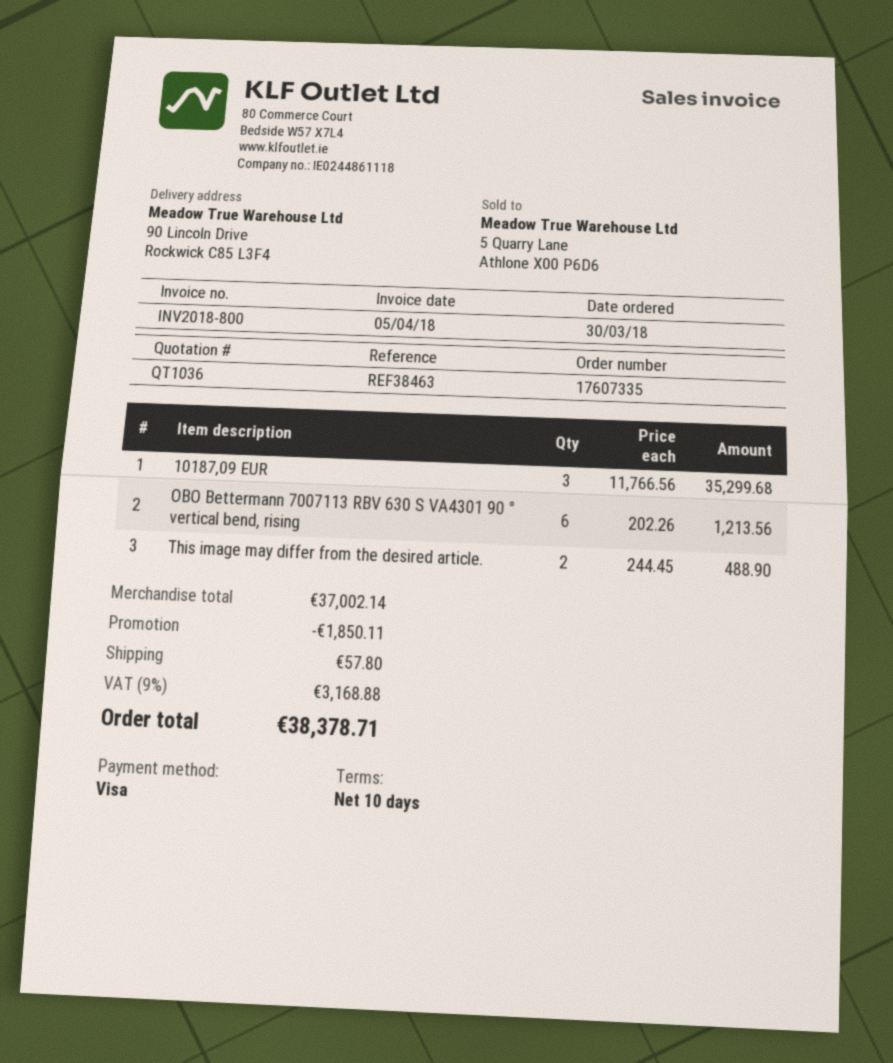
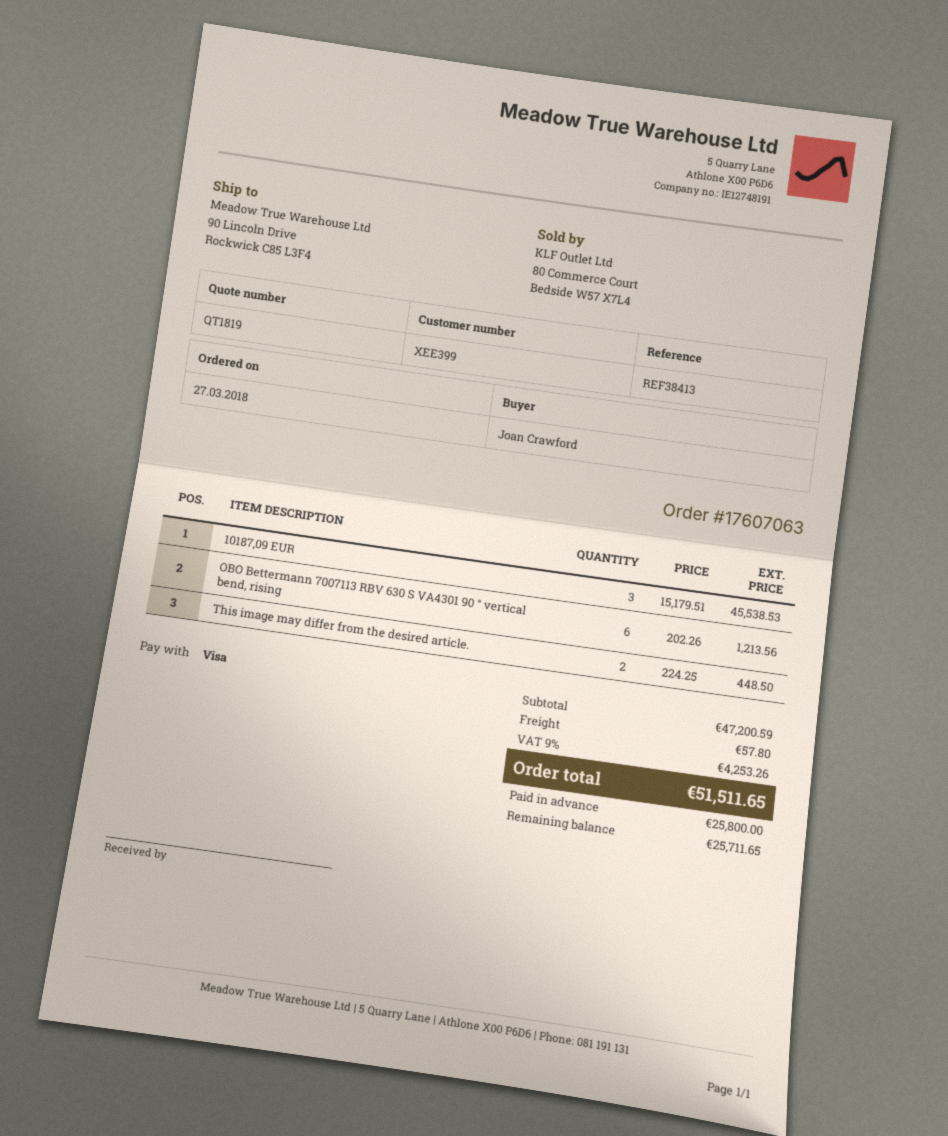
quote number: QT1036 -> QT1819
order number: 17607335 -> 17607063
order date: 2018-03-30 -> 2018-03-27
reference: REF38463 -> REF38413
10187,09 EUR: 3 x 11766.56 = 35299.68 -> 3 x 15179.51 = 45538.53
This image may differ from the desired article.: 2 x 244.45 = 488.90 -> 2 x 224.25 = 448.50
subtotal: 37002.14 -> 47200.59
discount: 1850.11 -> none
tax: 9% = 3168.88 -> 9% = 4253.26
total: 38378.71 -> 51511.65

